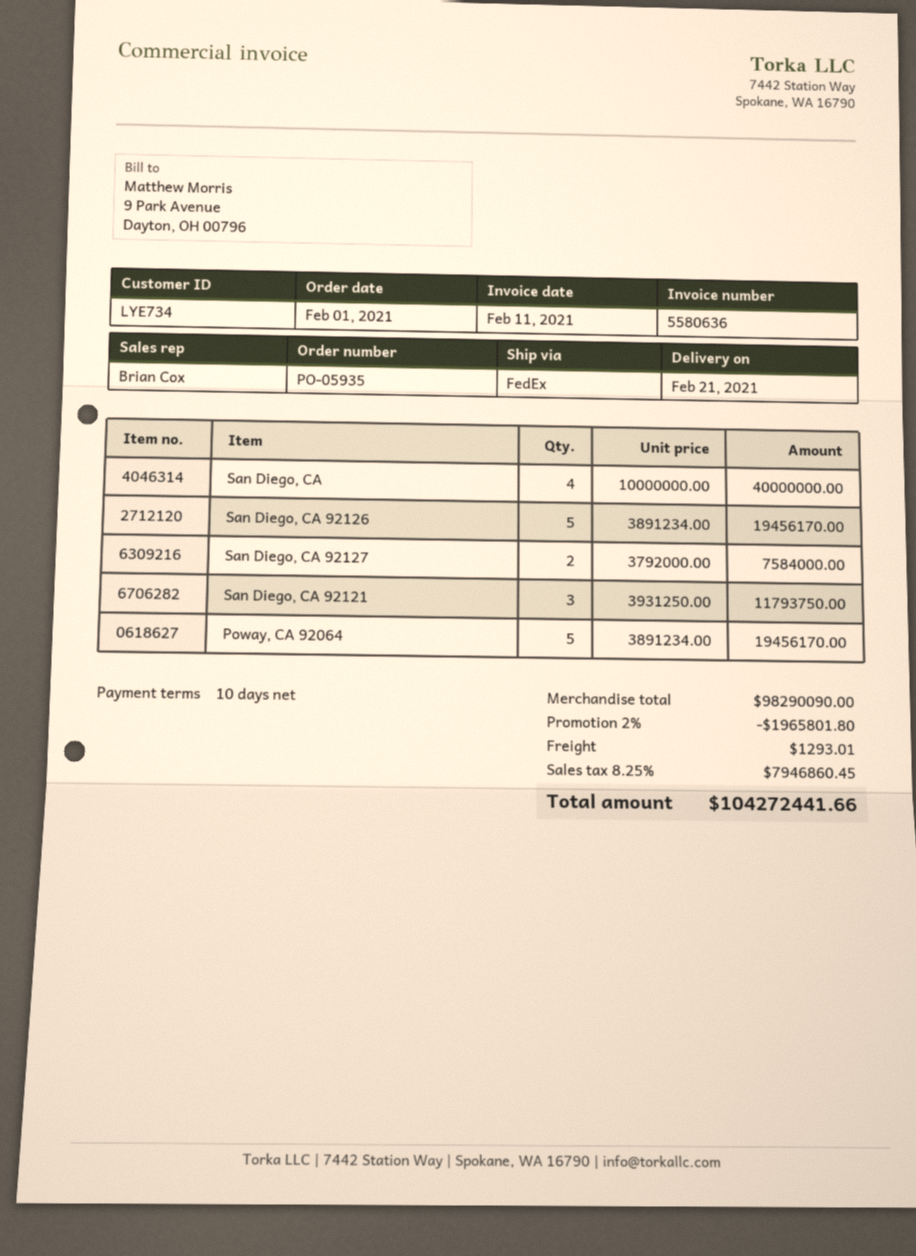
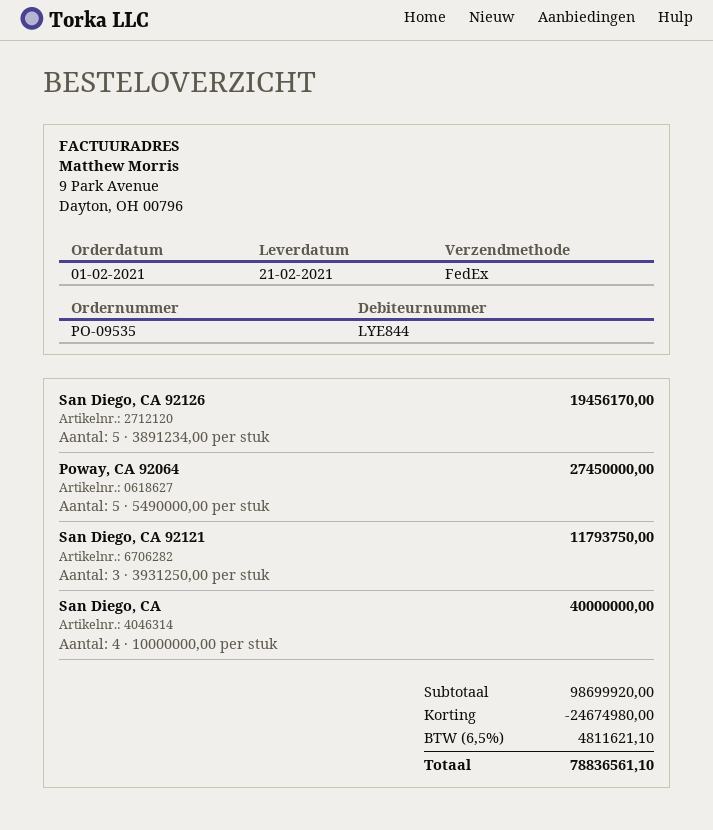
order number: PO-05935 -> PO-09535
customer number: LYE734 -> LYE844
San Diego, CA 92127: 2 x 3792000.00 = 7584000.00 -> none
Poway, CA 92064: 5 x 3891234.00 = 19456170.00 -> 5 x 5490000.00 = 27450000.00
subtotal: 98290090.00 -> 98699920.00
discount: 1965801.80 -> 24674980.00
shipping: 1293.01 -> none
tax: 8.25% = 7946860.45 -> 6.5% = 4811621.10
total: 104272441.66 -> 78836561.10

